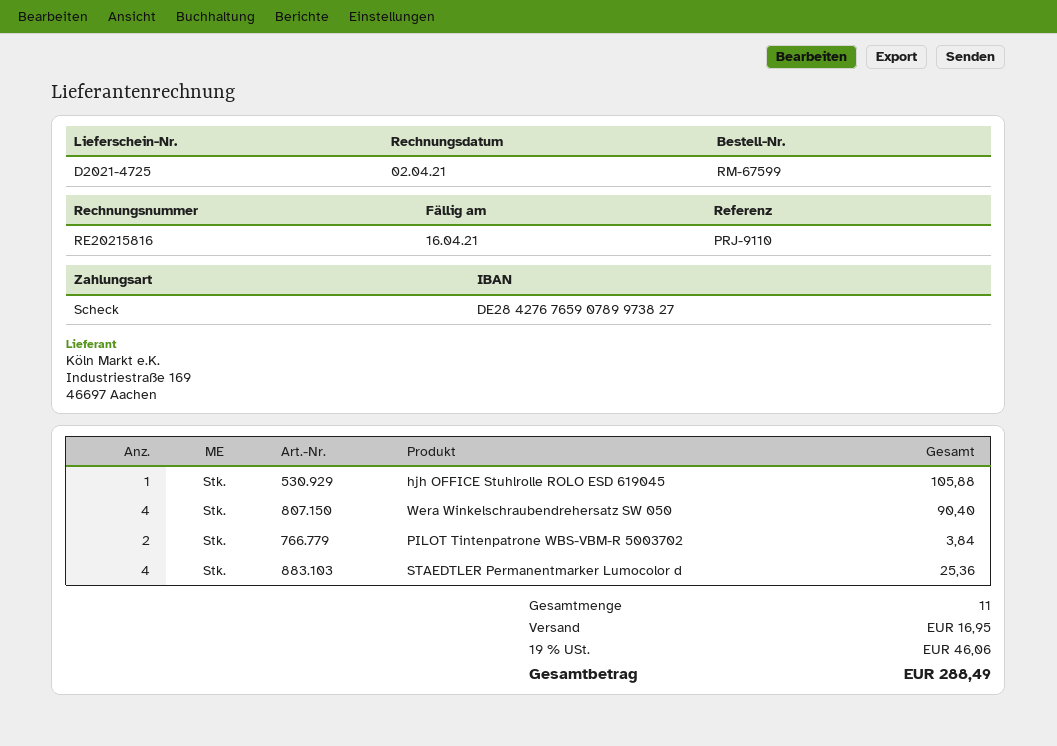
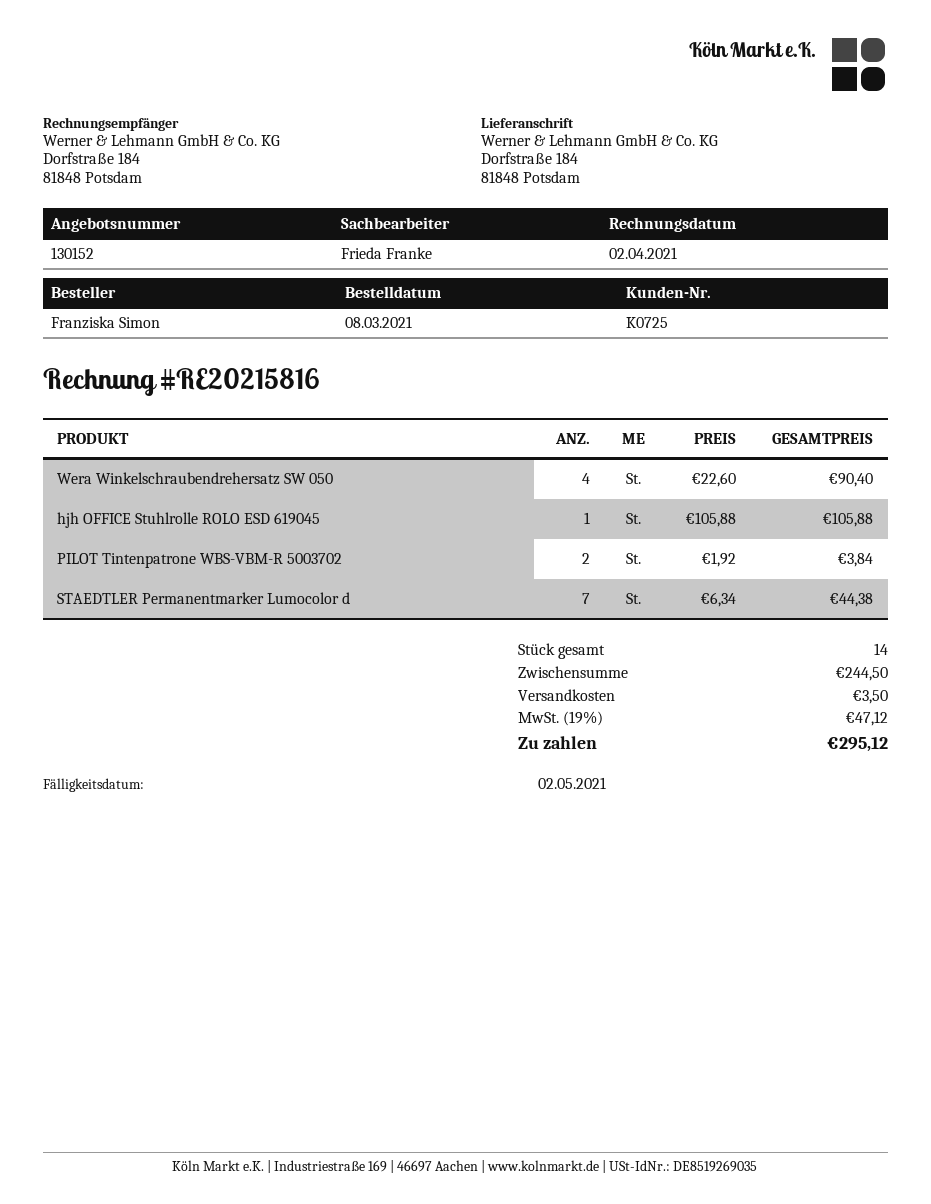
due date: 2021-04-16 -> 2021-05-02
STAEDTLER Permanentmarker Lumocolor d: 4 for 25.36 -> 7 for 44.38
total quantity: 11 -> 14
shipping: 16.95 -> 3.50
tax: 19% = 46.06 -> 19% = 47.12
total: 288.49 -> 295.12

